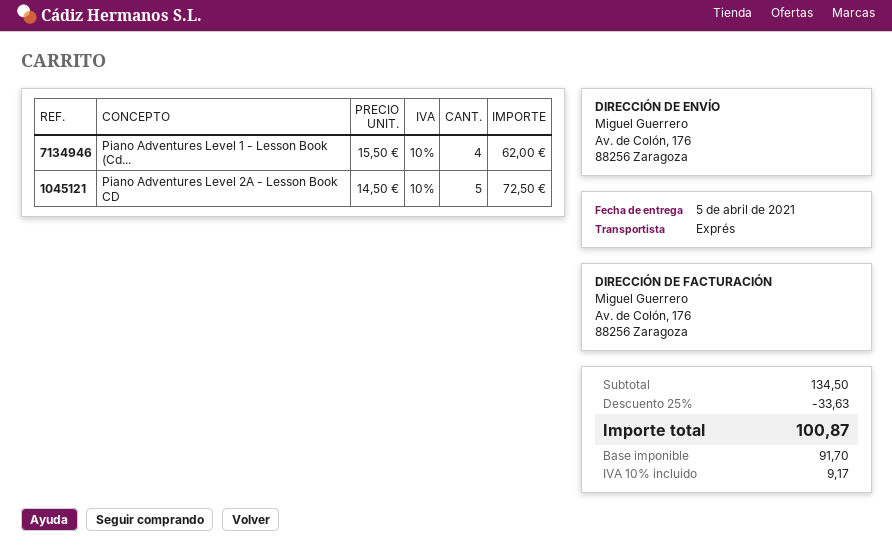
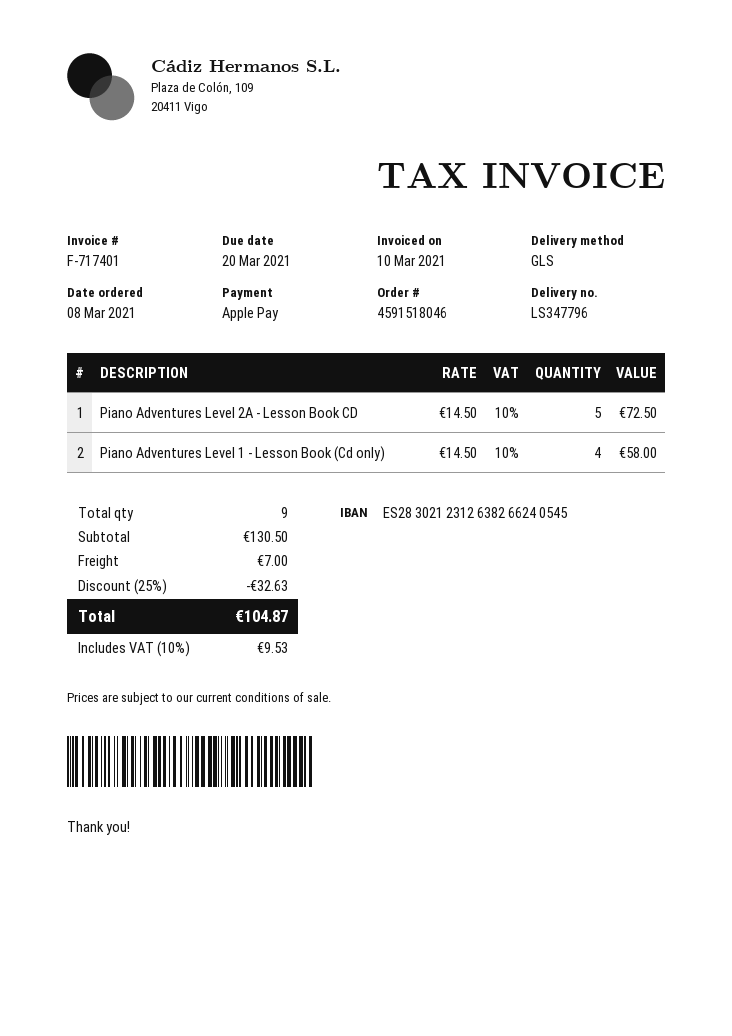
shipping method: express -> GLS
Piano Adventures Level 1 - Lesson Book (Cd...: 4 x 15.50 = 62.00 -> 4 x 14.50 = 58.00
subtotal: 134.50 -> 130.50
discount: 25% = 33.63 -> 25% = 32.63
shipping: none -> 7.00
tax: 10% = 9.17 -> 10% = 9.53
total: 100.87 -> 104.87

